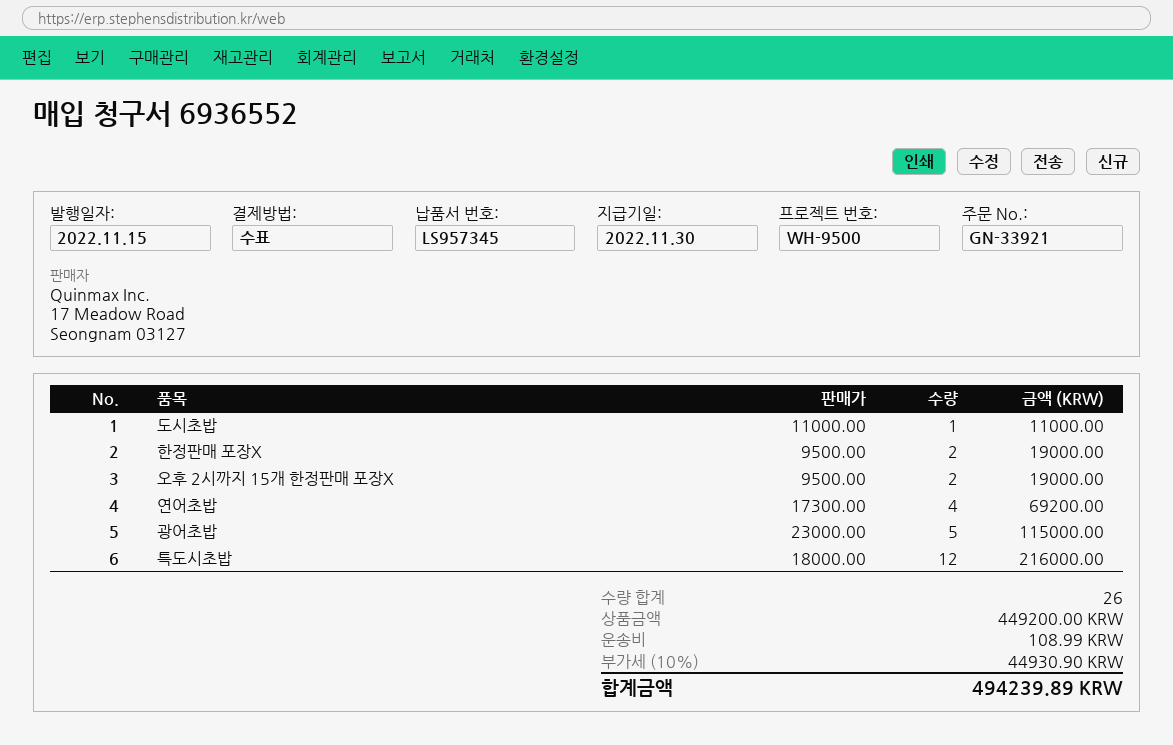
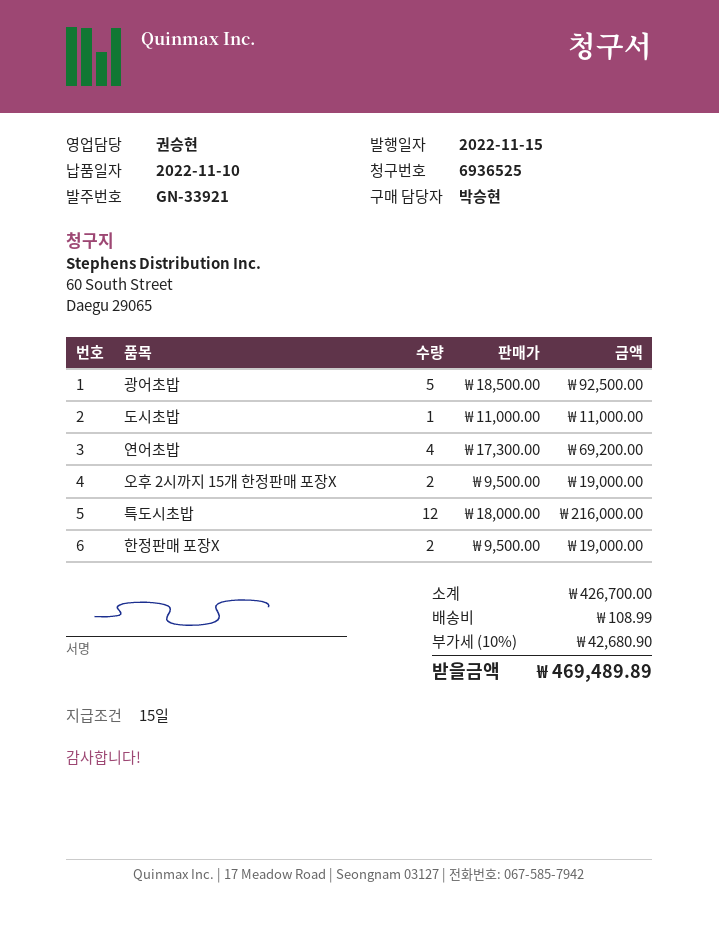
invoice number: 6936552 -> 6936525
광어초밥: 5 x 23000.00 = 115000.00 -> 5 x 18500.00 = 92500.00
subtotal: 449200.00 -> 426700.00
tax: 10% = 44930.90 -> 10% = 42680.90
total: 494239.89 -> 469489.89

